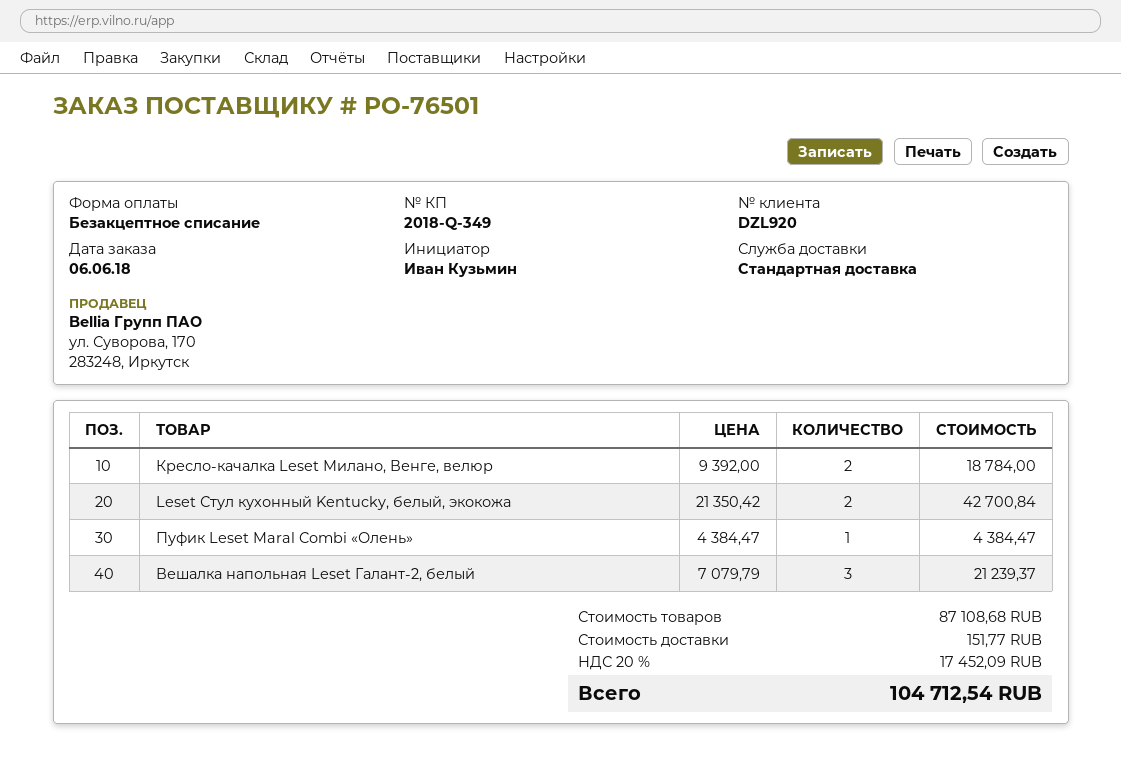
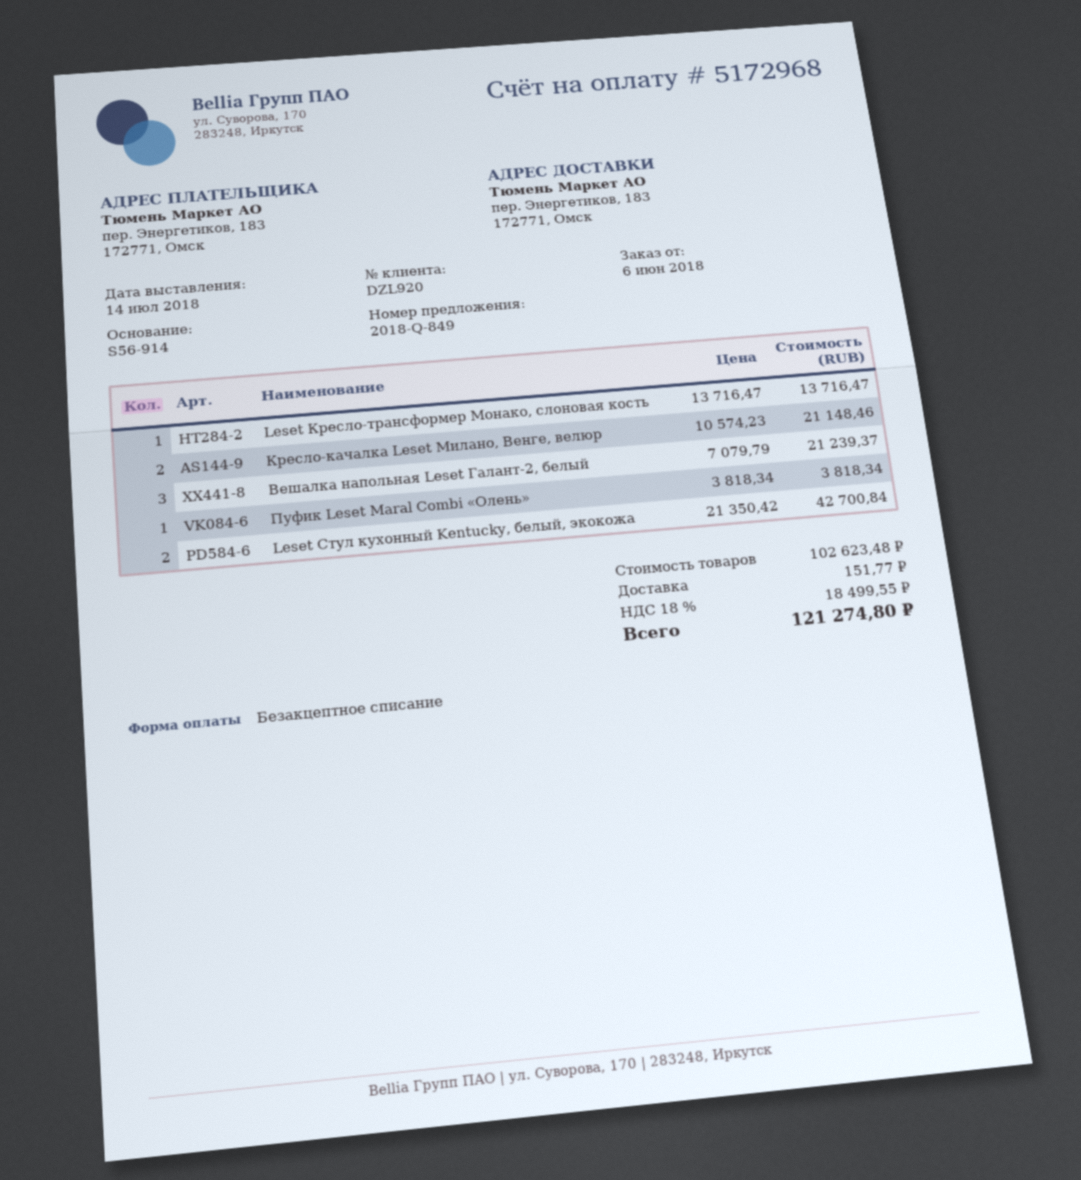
quote number: 2018-Q-349 -> 2018-Q-849
Кресло-качалка Leset Милано, Венге, велюр: 2 x 9392.00 = 18784.00 -> 2 x 10574.23 = 21148.46
Пуфик Leset Maral Combi «Олень»: 1 x 4384.47 = 4384.47 -> 1 x 3818.34 = 3818.34
Leset Кресло-трансформер Монако, слоновая кость: none -> 1 x 13716.47 = 13716.47
subtotal: 87108.68 -> 102623.48
tax: 20% = 17452.09 -> 18% = 18499.55
total: 104712.54 -> 121274.80

